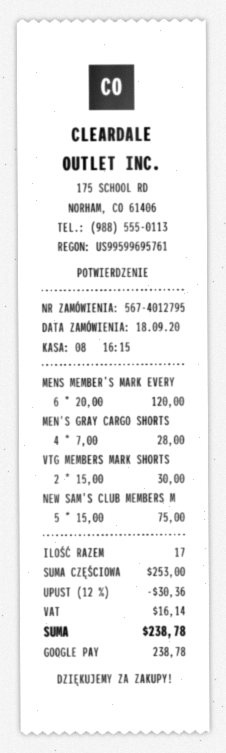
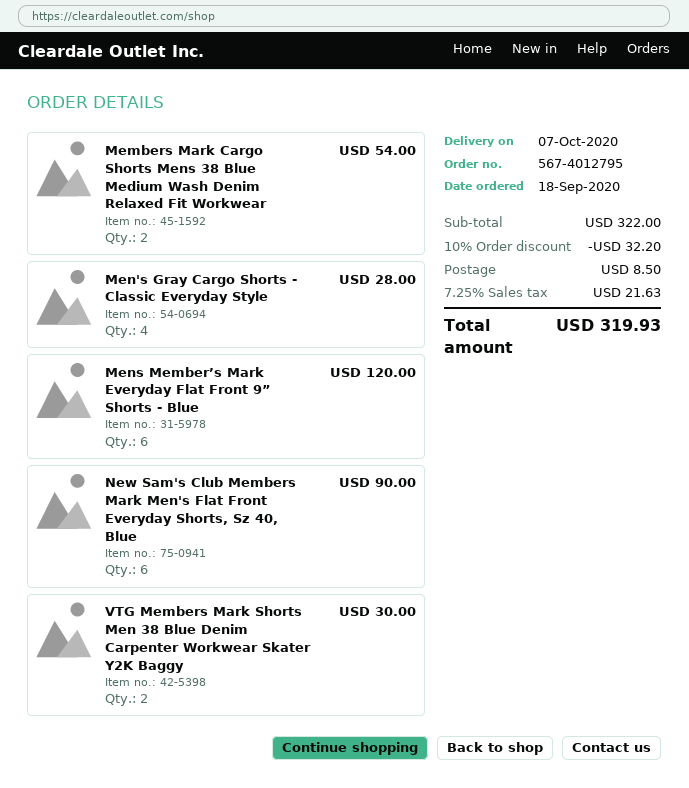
NEW SAM'S CLUB MEMBERS M: 5 for 75.00 -> 6 for 90.00
Members Mark Cargo Shorts Mens 38 Blue Medium Wash Denim Relaxed Fit Workwear: none -> 2 for 54.00
subtotal: 253.00 -> 322.00
discount: 12% = 30.36 -> 10% = 32.20
shipping: none -> 8.50
tax: 16.14 -> 21.63
total: 238.78 -> 319.93

